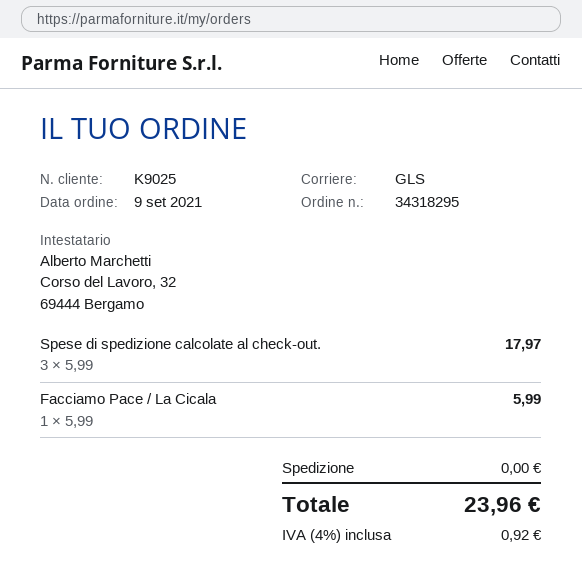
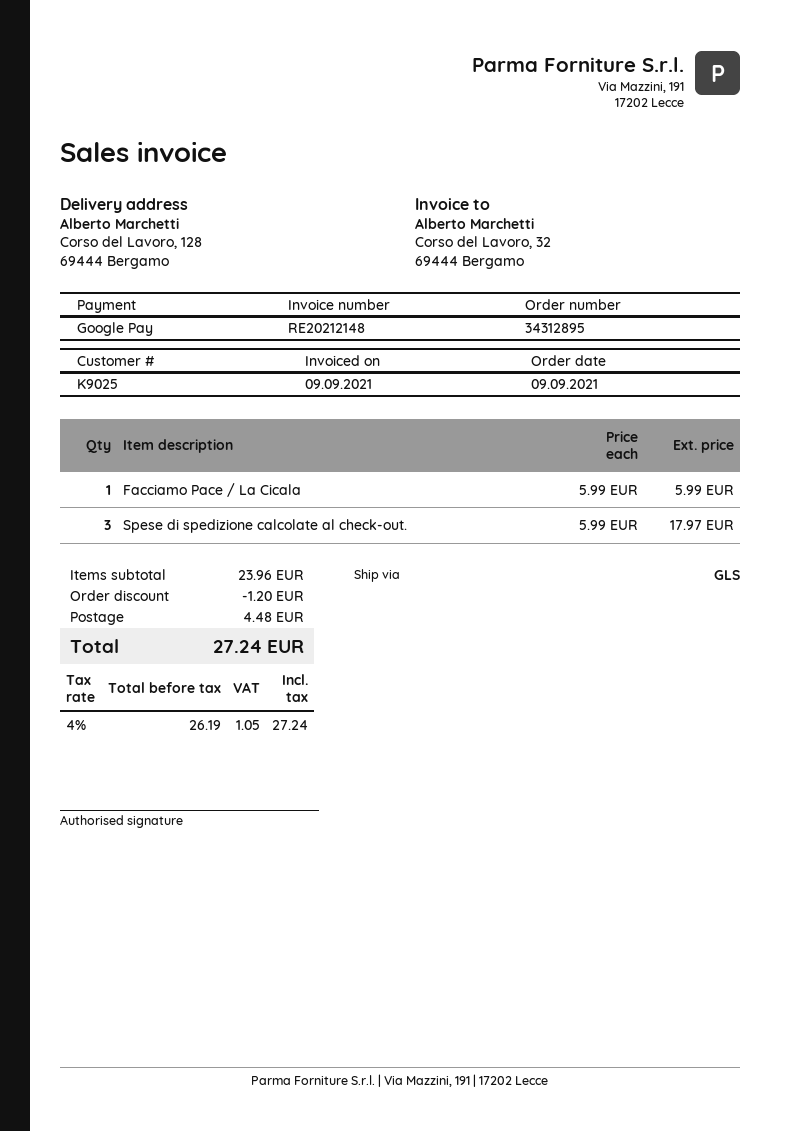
order number: 34318295 -> 34312895
discount: none -> 1.20
shipping: 0.00 -> 4.48
tax: 4% = 0.92 -> 4% = 1.05
total: 23.96 -> 27.24

